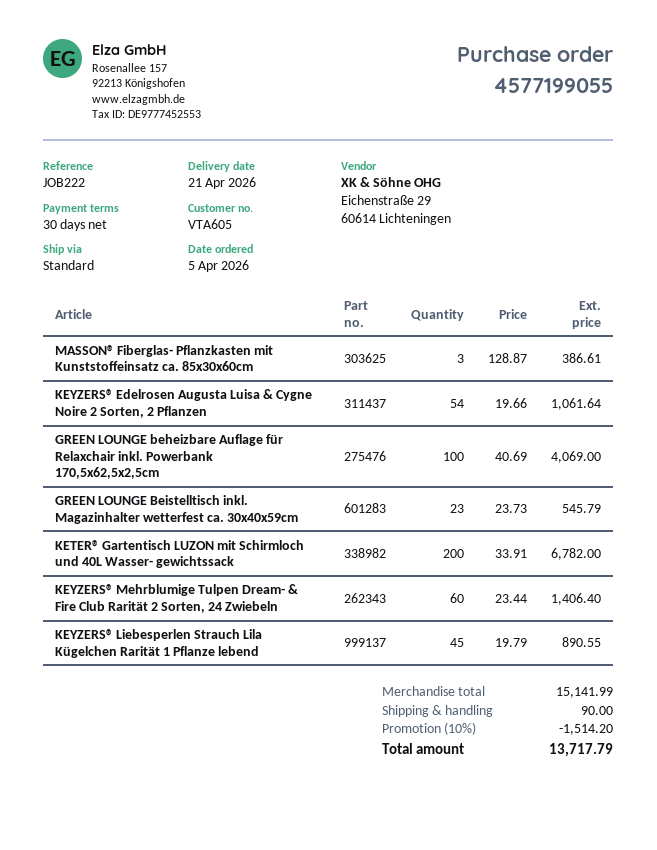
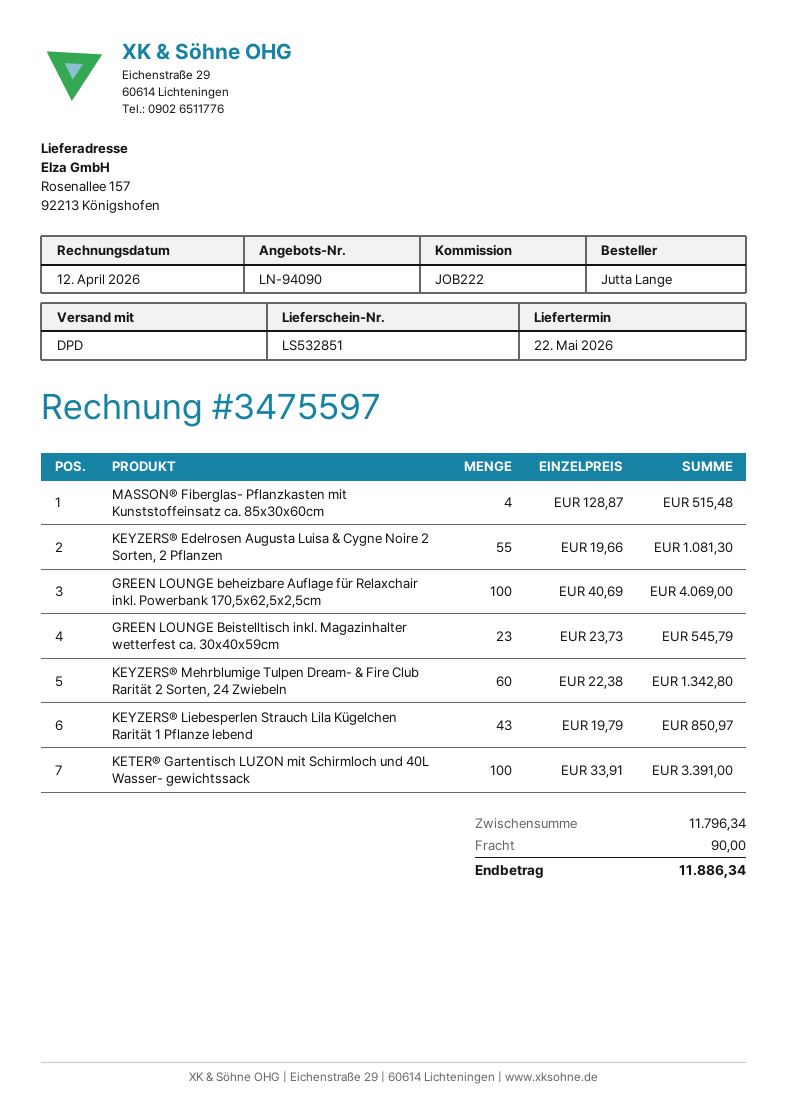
delivery date: 2026-04-21 -> 2026-05-22
shipping method: standard -> DPD
MASSON® Fiberglas- Pflanzkasten mit Kunststoffeinsatz ca. 85x30x60cm: 3 x 128.87 = 386.61 -> 4 x 128.87 = 515.48
KEYZERS® Edelrosen Augusta Luisa & Cygne Noire 2 Sorten, 2 Pflanzen: 54 x 19.66 = 1061.64 -> 55 x 19.66 = 1081.30
KETER® Gartentisch LUZON mit Schirmloch und 40L Wasser- gewichtssack: 200 x 33.91 = 6782.00 -> 100 x 33.91 = 3391.00
KEYZERS® Mehrblumige Tulpen Dream- & Fire Club Rarität 2 Sorten, 24 Zwiebeln: 60 x 23.44 = 1406.40 -> 60 x 22.38 = 1342.80
KEYZERS® Liebesperlen Strauch Lila Kügelchen Rarität 1 Pflanze lebend: 45 x 19.79 = 890.55 -> 43 x 19.79 = 850.97
subtotal: 15141.99 -> 11796.34
discount: 10% = 1514.20 -> none
total: 13717.79 -> 11886.34

